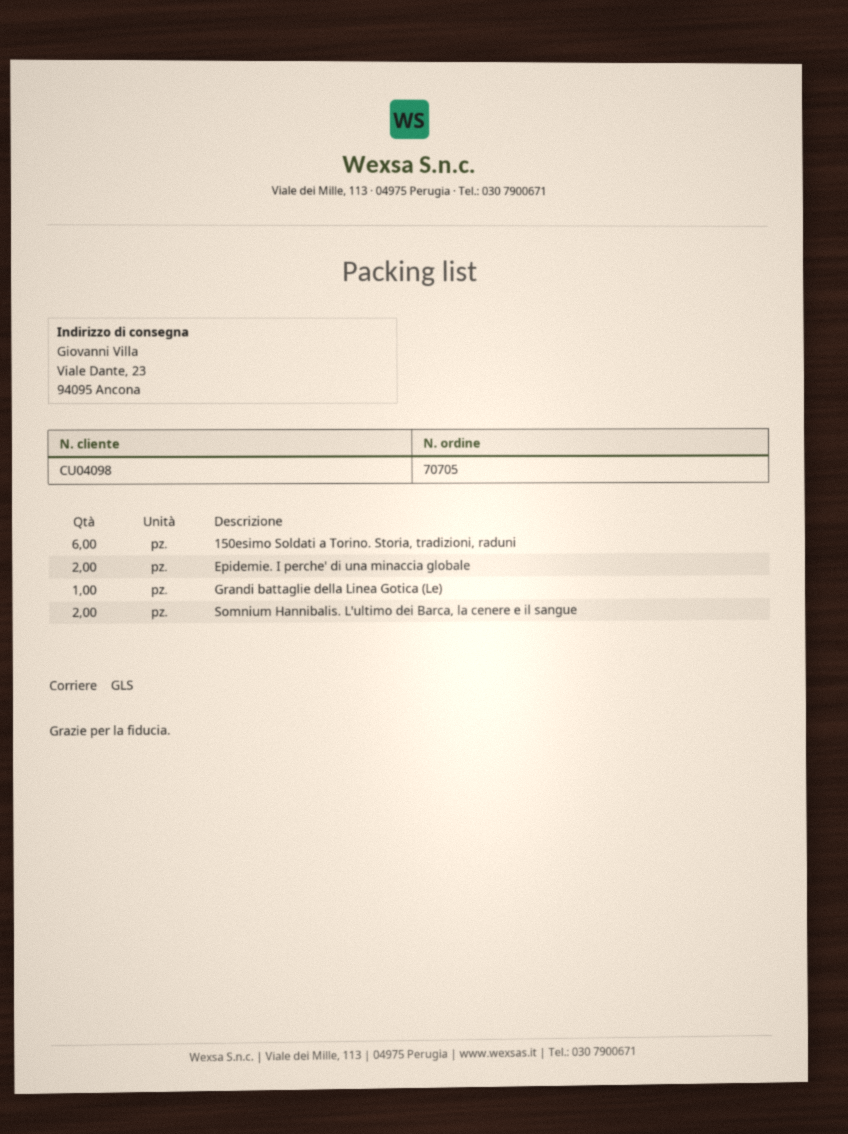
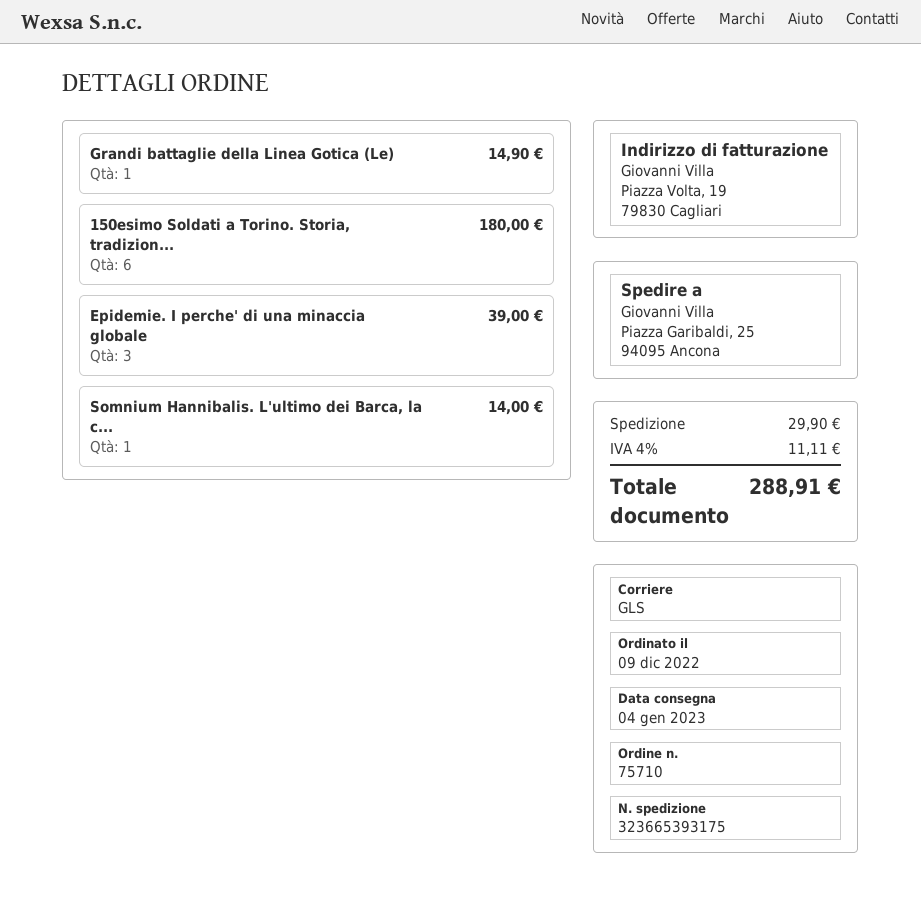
order number: 70705 -> 75710
ship to: Viale Dante, 23, 94095 Ancona -> Piazza Garibaldi, 25, 94095 Ancona
Epidemie. I perche' di una minaccia globale: 2 -> 3
Somnium Hannibalis. L'ultimo dei Barca, la cenere e il sangue: 2 -> 1

